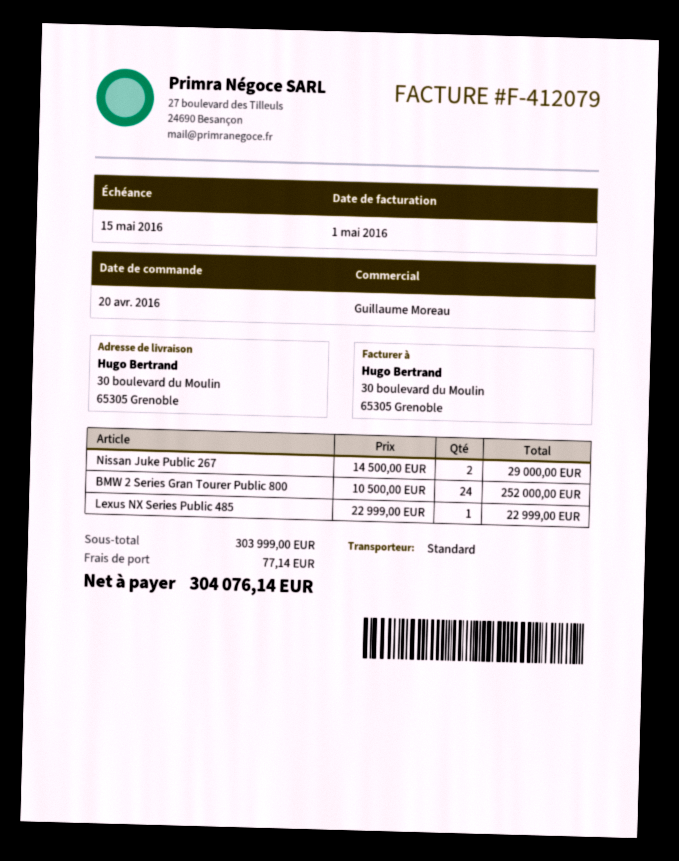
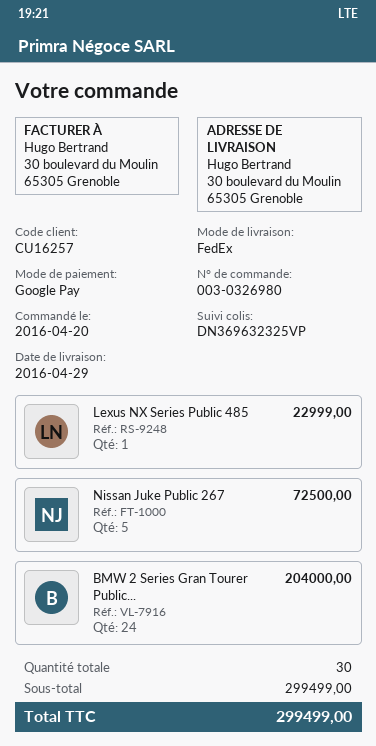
shipping method: standard -> FedEx
Nissan Juke Public 267: 2 for 29000.00 -> 5 for 72500.00
BMW 2 Series Gran Tourer Public 800: 24 for 252000.00 -> 24 for 204000.00
subtotal: 303999.00 -> 299499.00
shipping: 77.14 -> none
total: 304076.14 -> 299499.00

